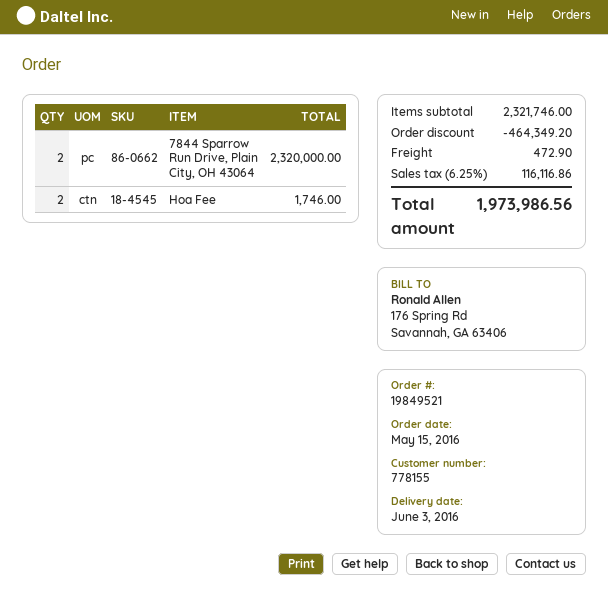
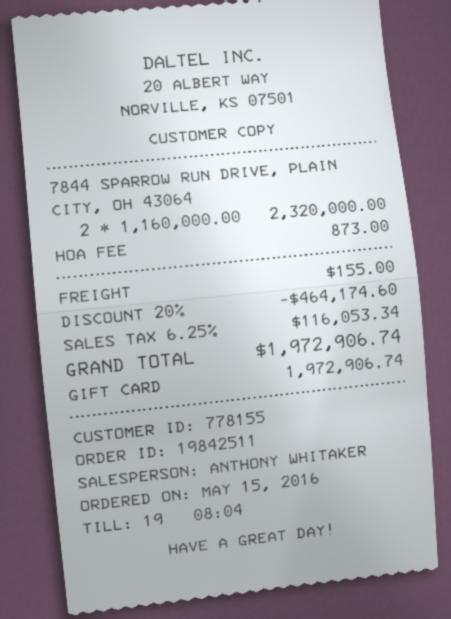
order number: 19849521 -> 19842511
Hoa Fee: 2 for 1746.00 -> 1 for 873.00
discount: 464349.20 -> 464174.60
shipping: 472.90 -> 155.00
tax: 6.25% = 116116.86 -> 6.25% = 116053.34
total: 1973986.56 -> 1972906.74

